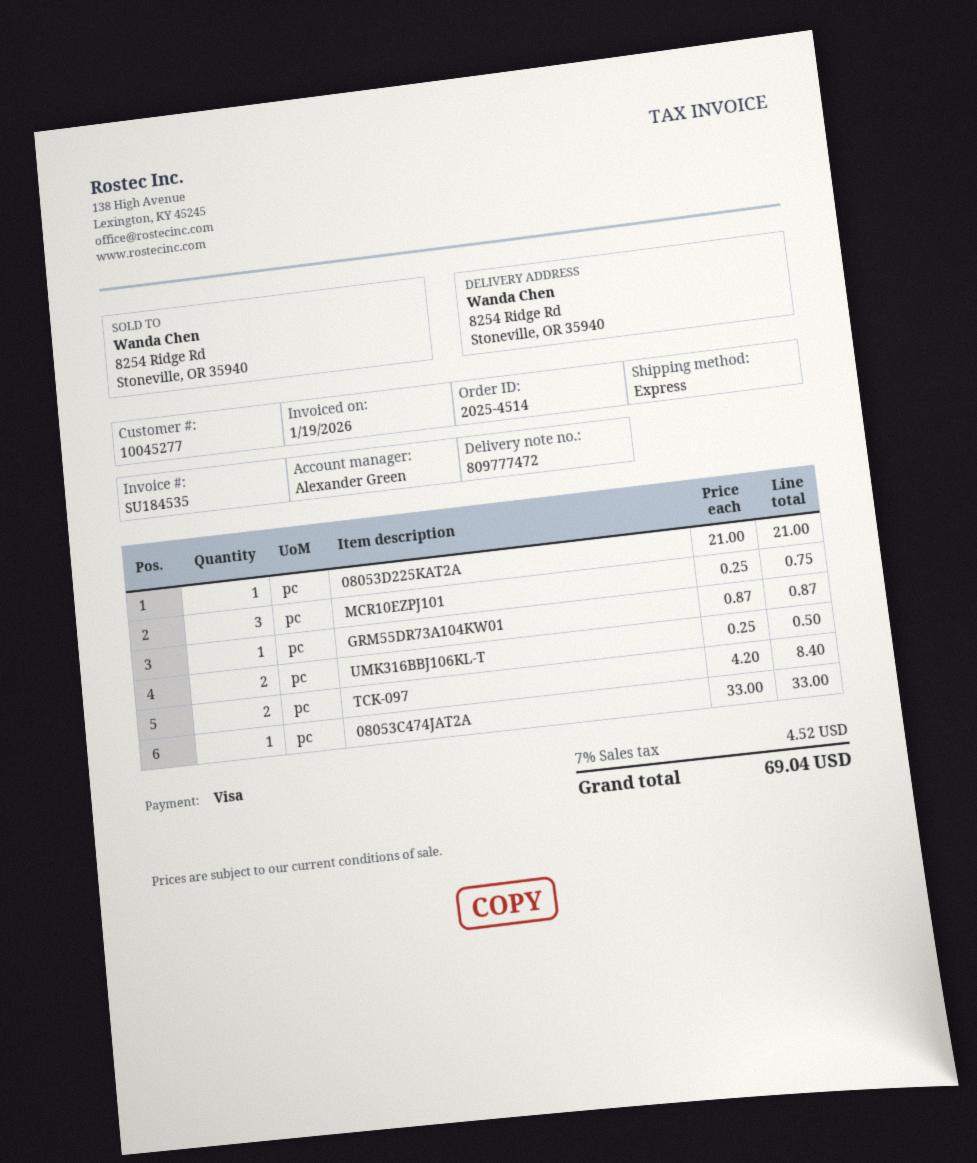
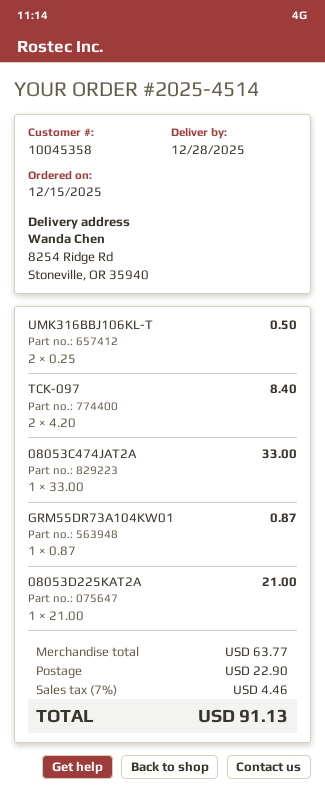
customer number: 10045277 -> 10045358
MCR10EZPJ101: 3 x 0.25 = 0.75 -> none
shipping: none -> 22.90
tax: 7% = 4.52 -> 7% = 4.46
total: 69.04 -> 91.13

